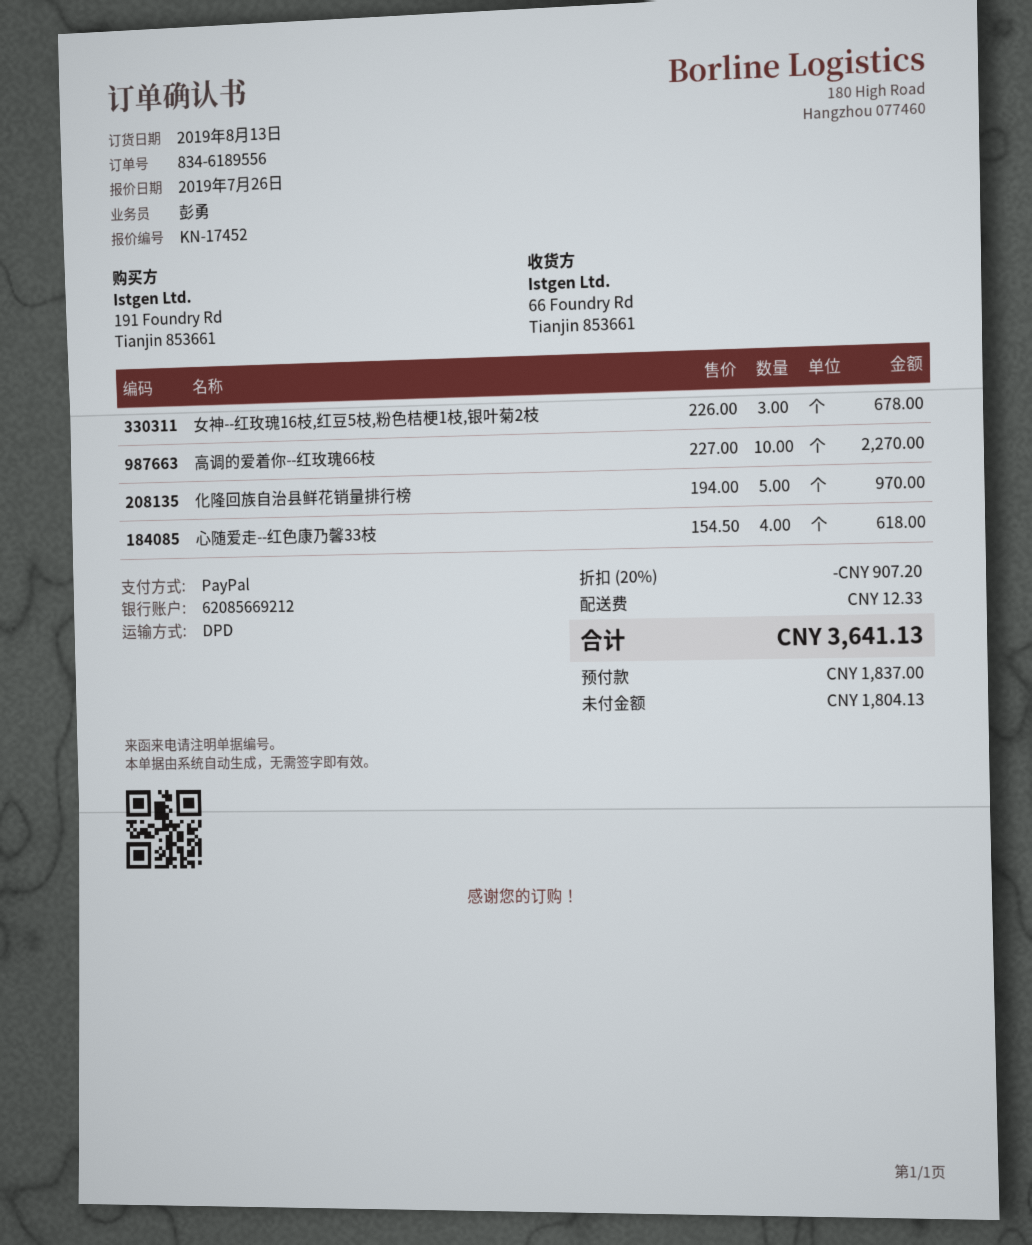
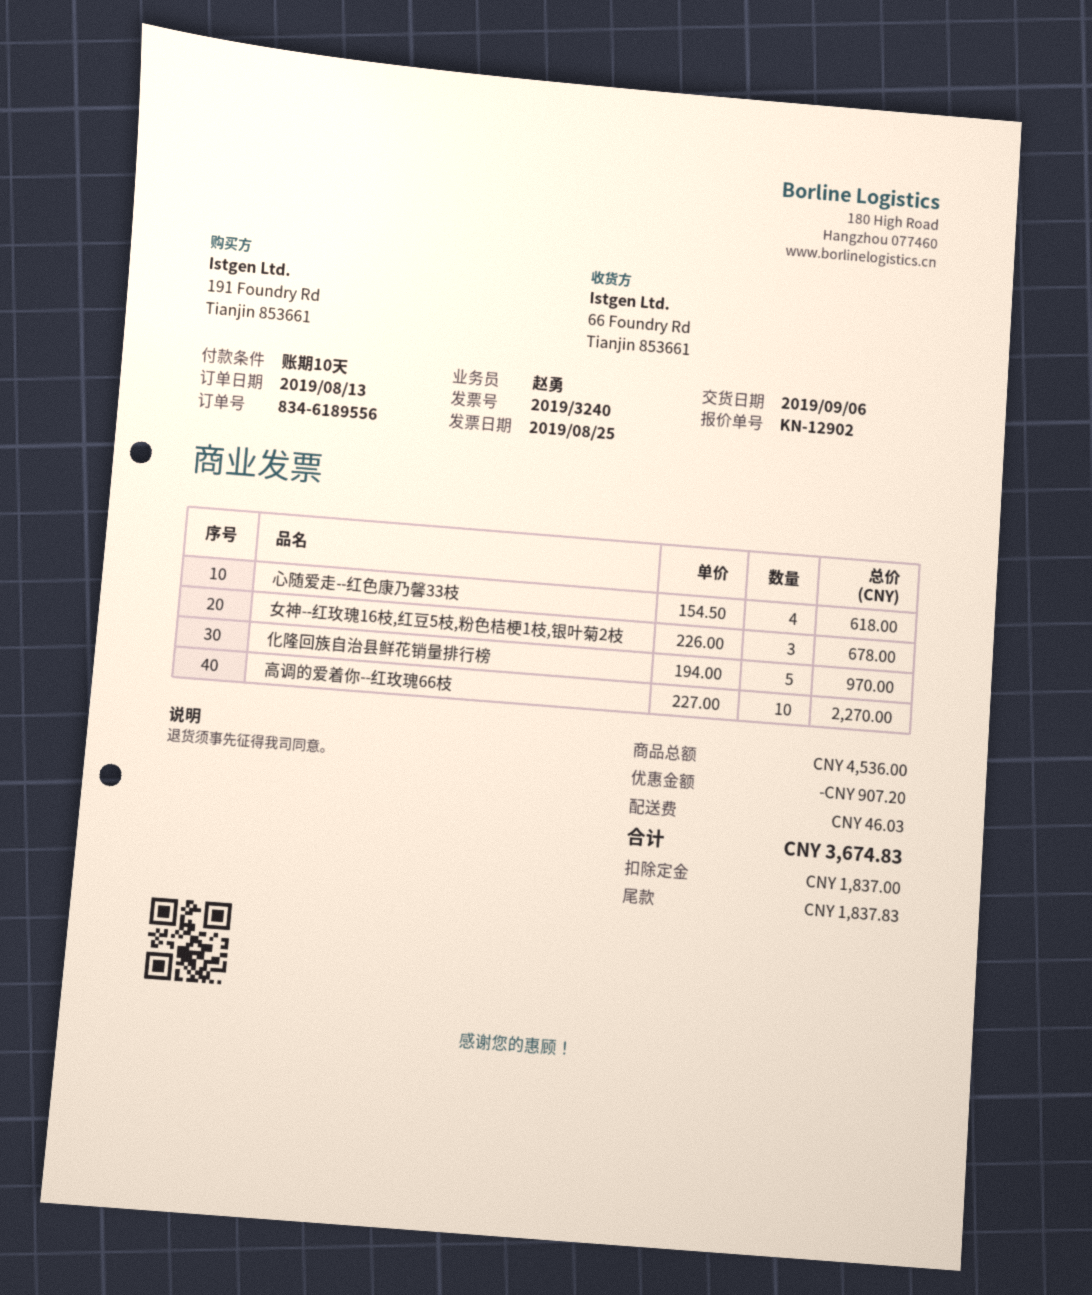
quote number: KN-17452 -> KN-12902
sales rep: 彭勇 -> 赵勇
shipping: 12.33 -> 46.03
total: 3641.13 -> 3674.83
balance: 1804.13 -> 1837.83

